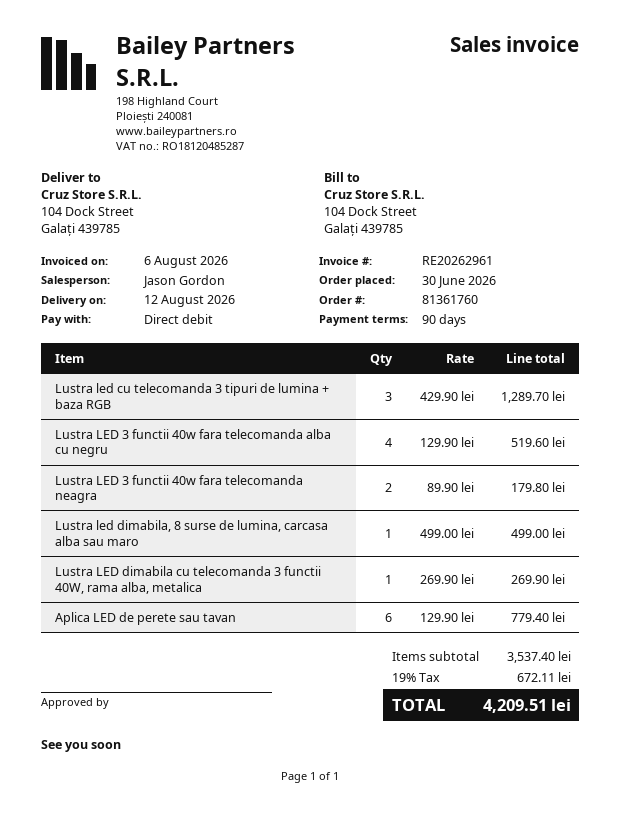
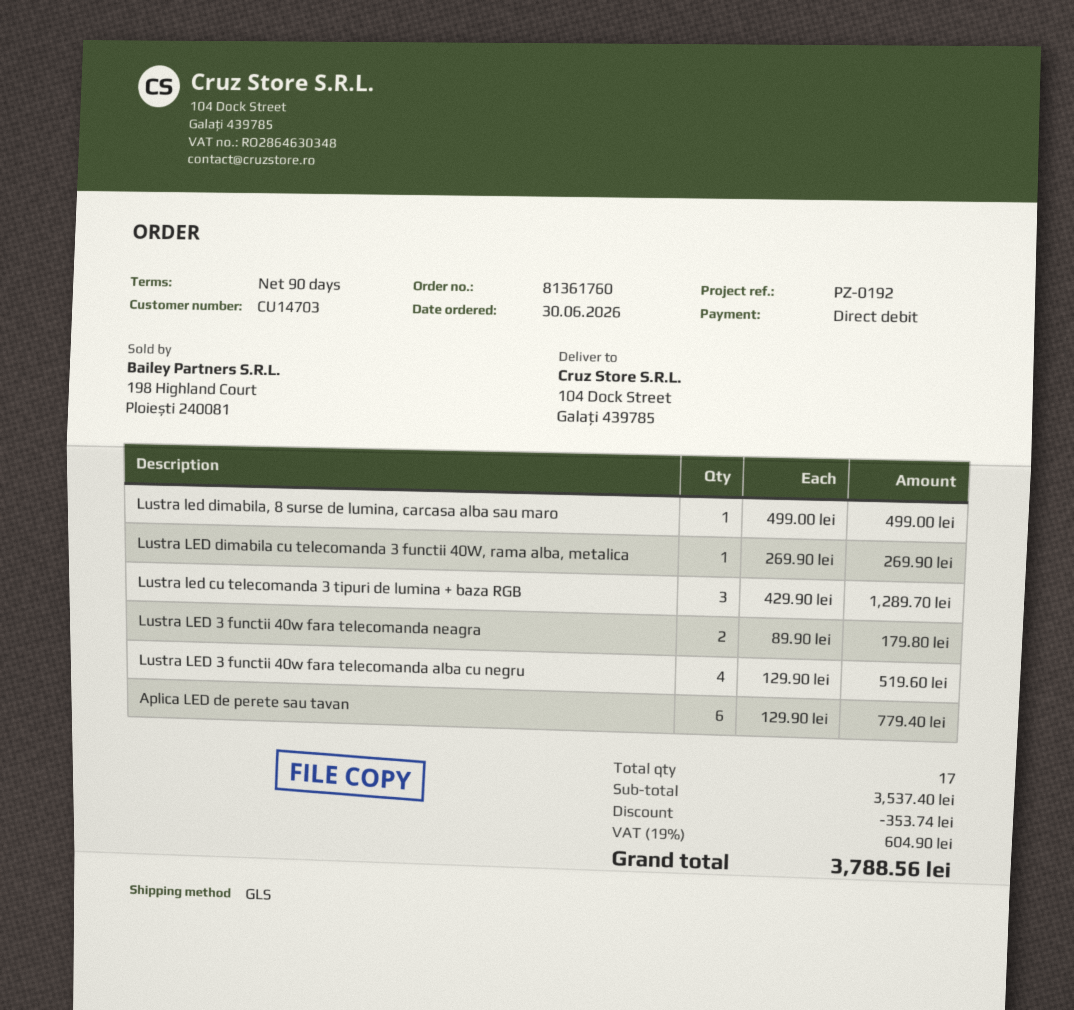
discount: none -> 353.74
tax: 19% = 672.11 -> 19% = 604.90
total: 4209.51 -> 3788.56

